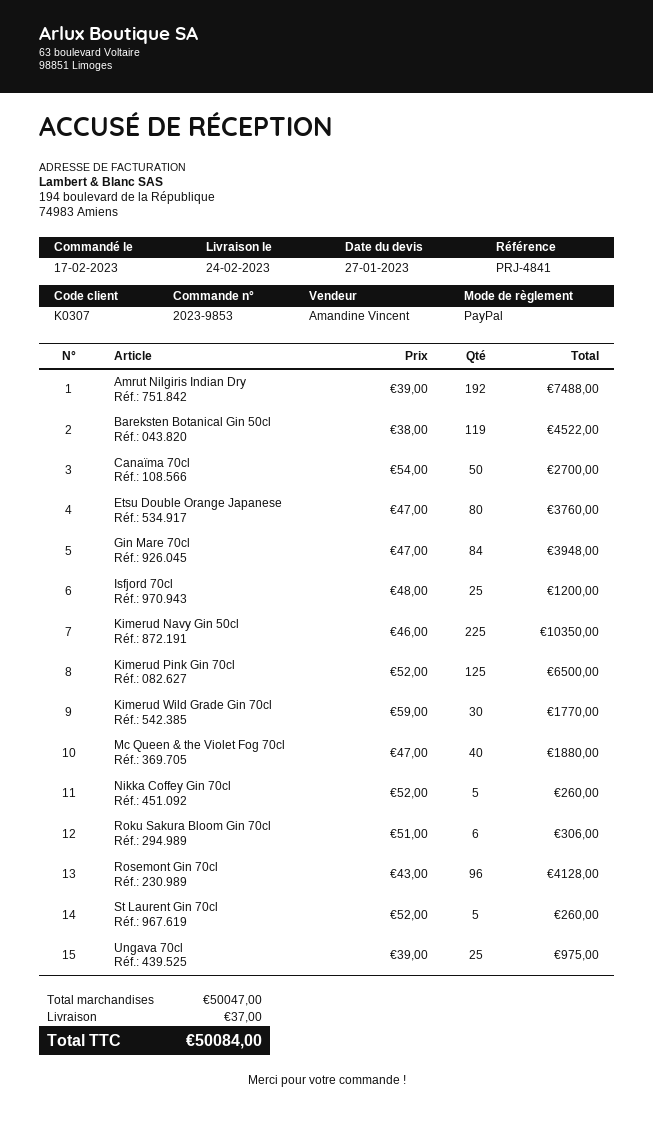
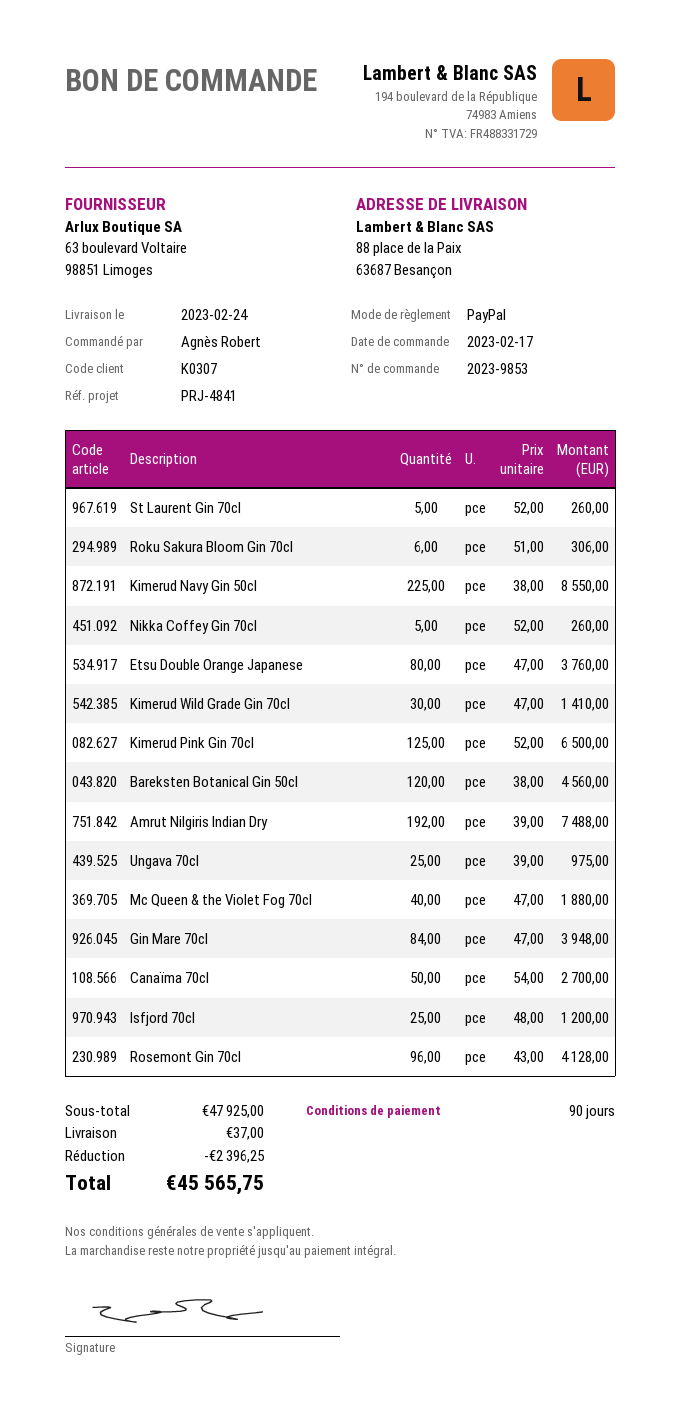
Bareksten Botanical Gin 50cl: 119 x 38.00 = 4522.00 -> 120 x 38.00 = 4560.00
Kimerud Navy Gin 50cl: 225 x 46.00 = 10350.00 -> 225 x 38.00 = 8550.00
Kimerud Wild Grade Gin 70cl: 30 x 59.00 = 1770.00 -> 30 x 47.00 = 1410.00
subtotal: 50047.00 -> 47925.00
discount: none -> 2396.25
total: 50084.00 -> 45565.75

